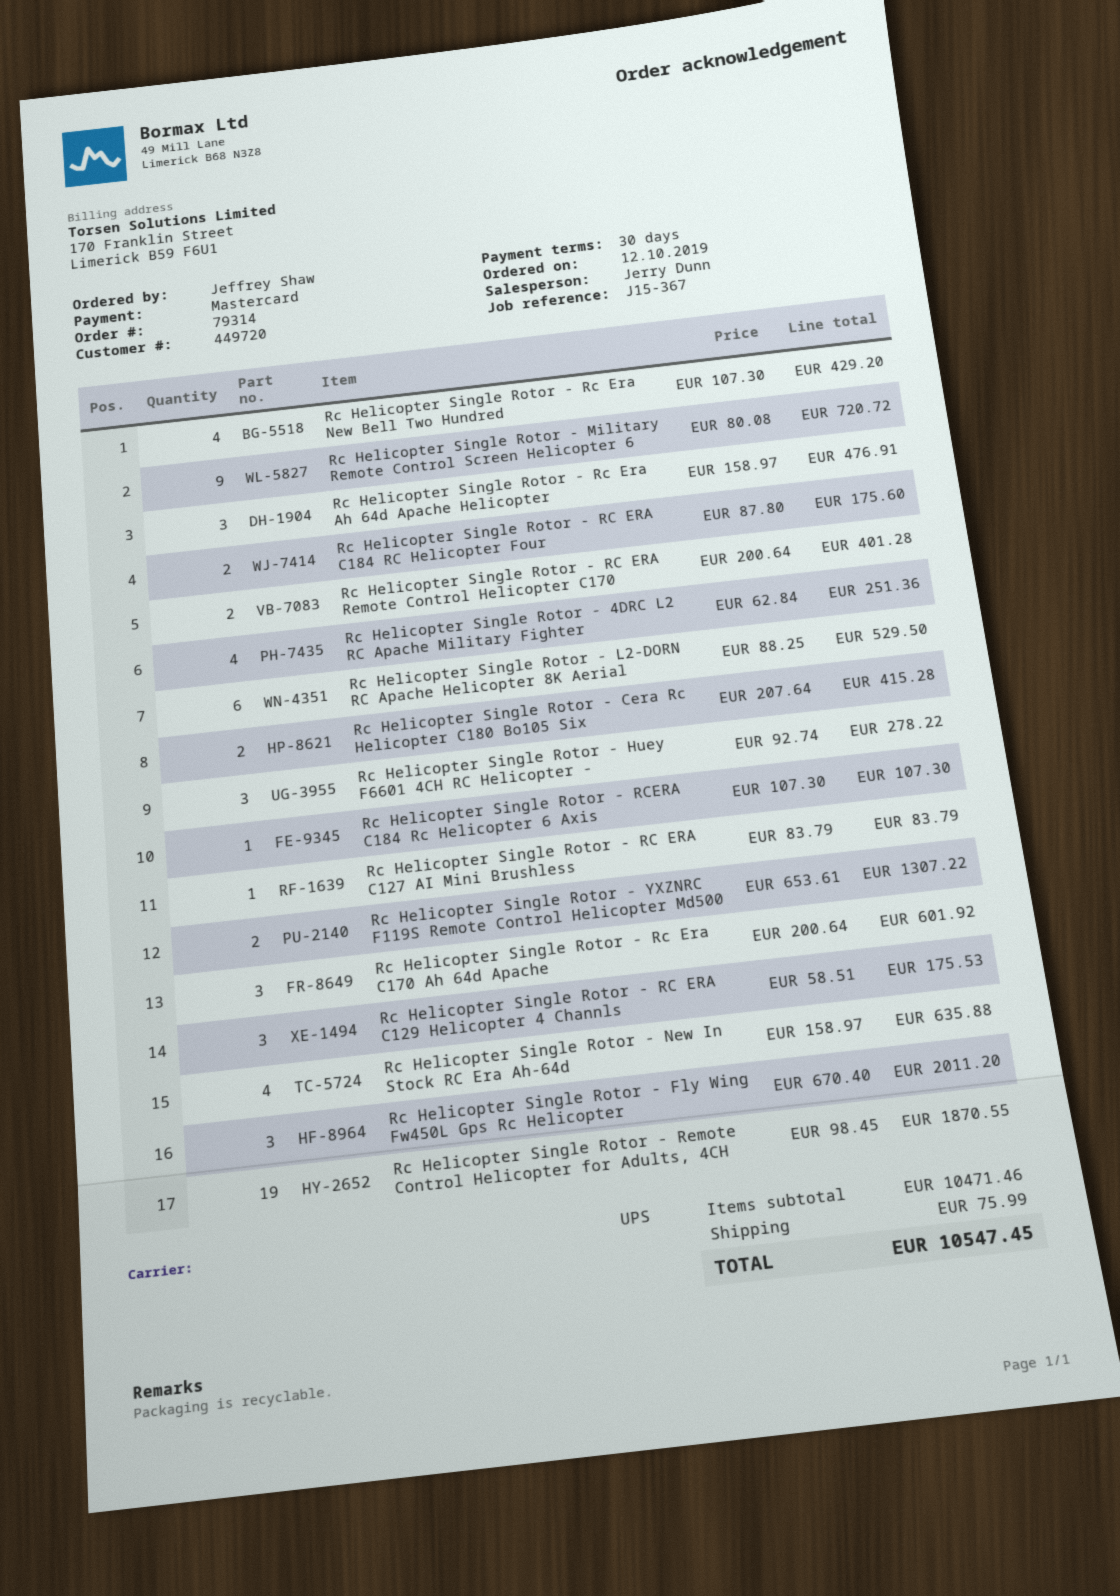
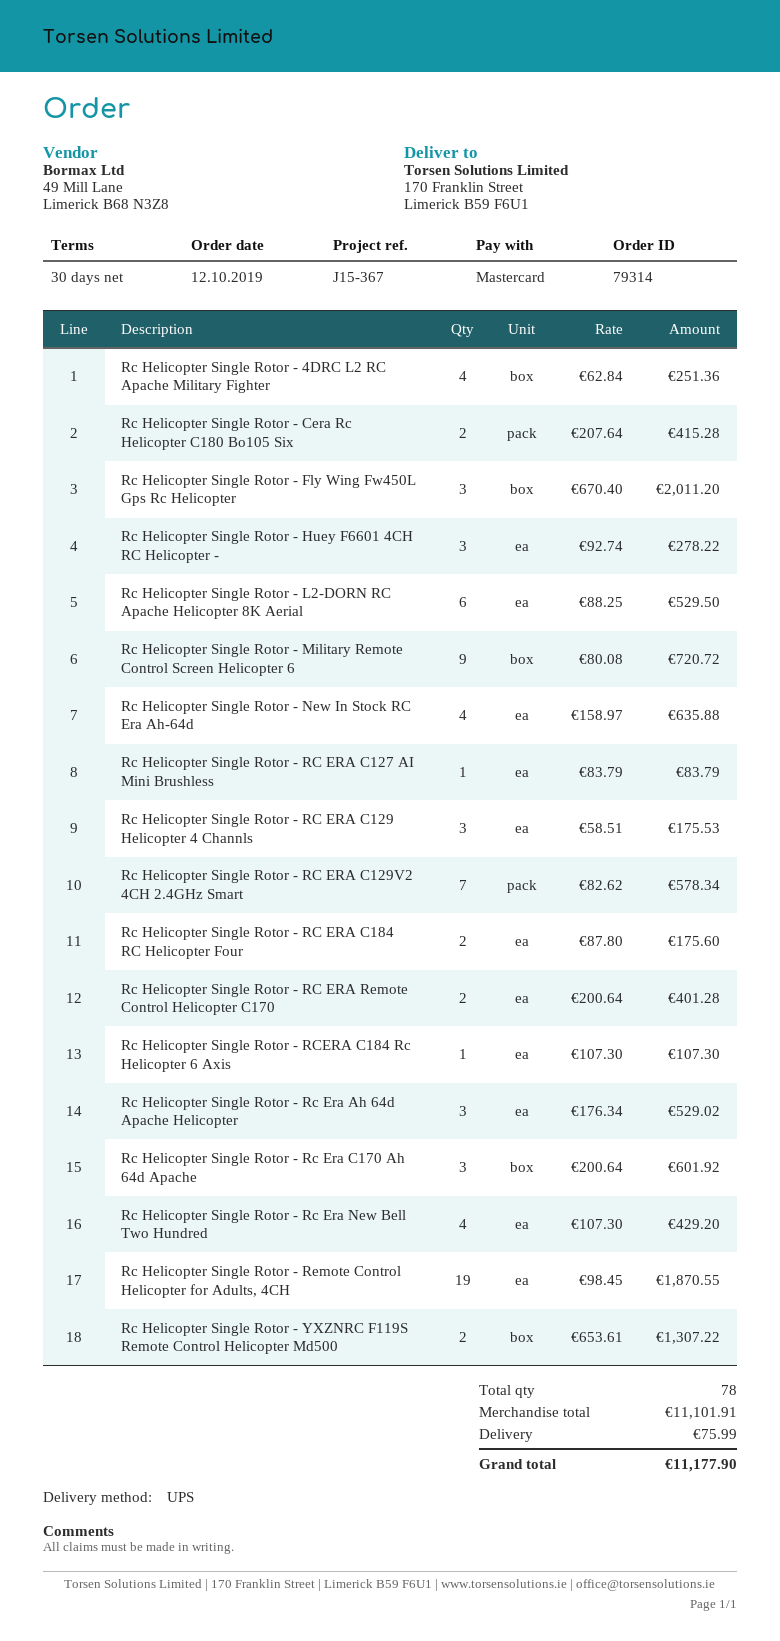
Rc Helicopter Single Rotor - Rc Era Ah 64d Apache Helicopter: 3 x 158.97 = 476.91 -> 3 x 176.34 = 529.02
Rc Helicopter Single Rotor - RC ERA C129V2 4CH 2.4GHz Smart: none -> 7 x 82.62 = 578.34
subtotal: 10471.46 -> 11101.91
total: 10547.45 -> 11177.90

